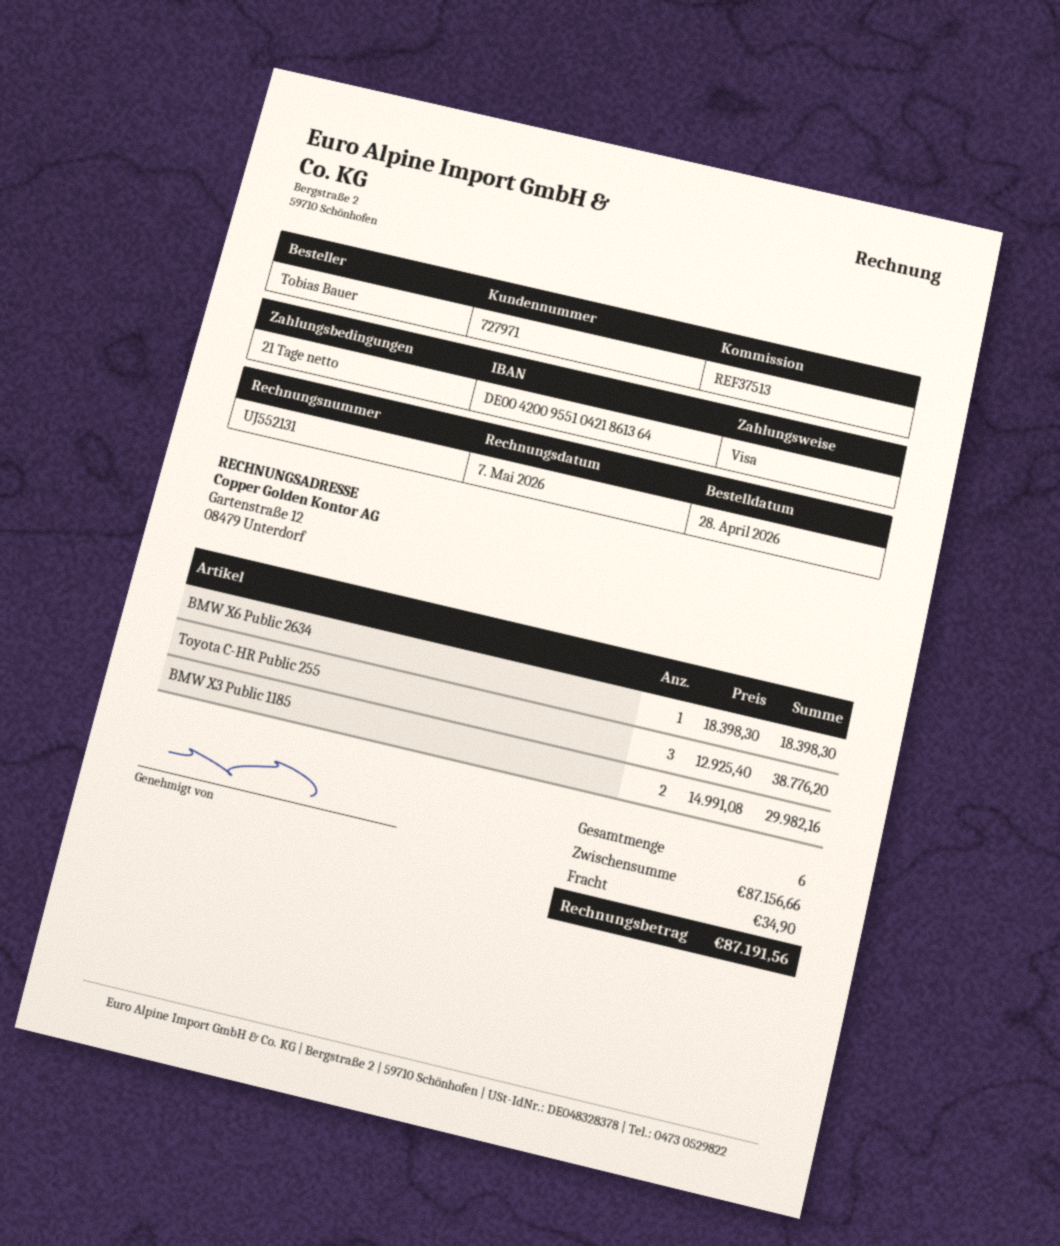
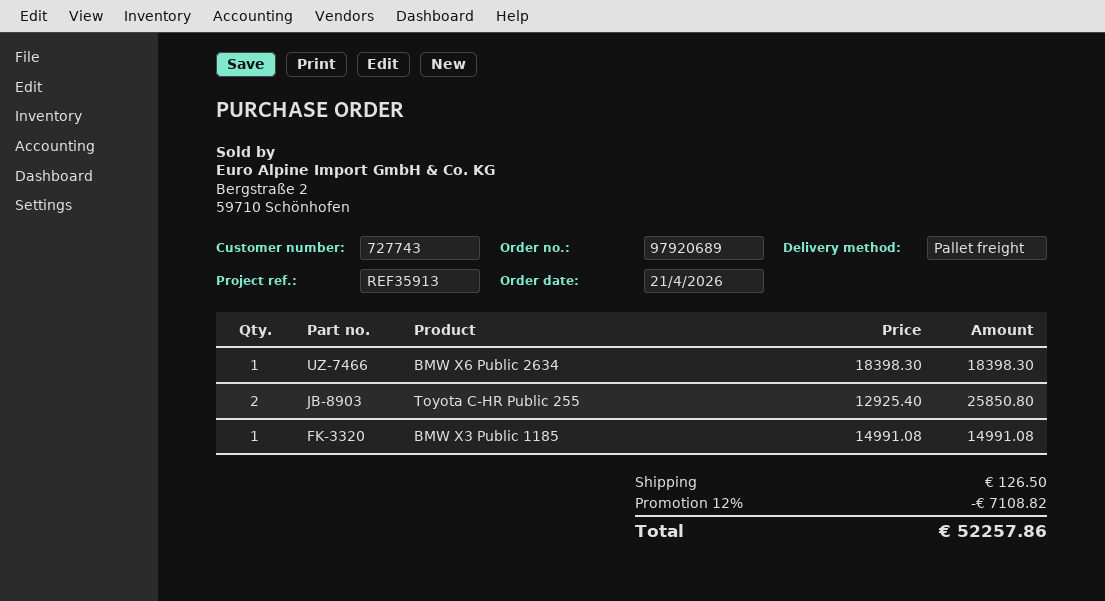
order date: 2026-04-28 -> 2026-04-21
customer number: 727971 -> 727743
reference: REF37513 -> REF35913
Toyota C-HR Public 255: 3 x 12925.40 = 38776.20 -> 2 x 12925.40 = 25850.80
BMW X3 Public 1185: 2 x 14991.08 = 29982.16 -> 1 x 14991.08 = 14991.08
discount: none -> 12% = 7108.82
shipping: 34.90 -> 126.50
total: 87191.56 -> 52257.86

